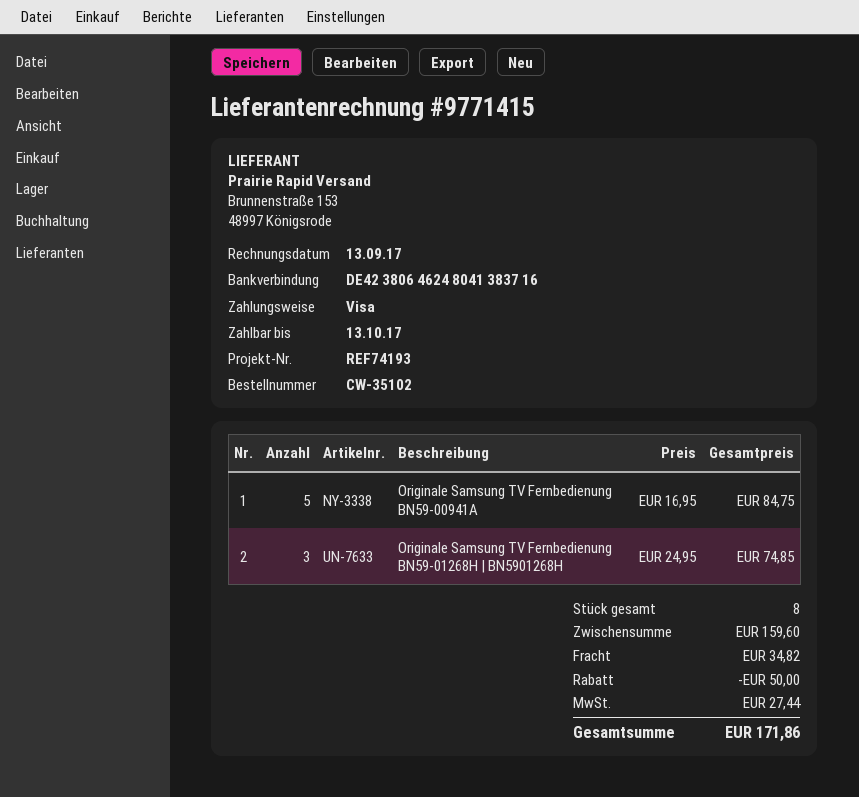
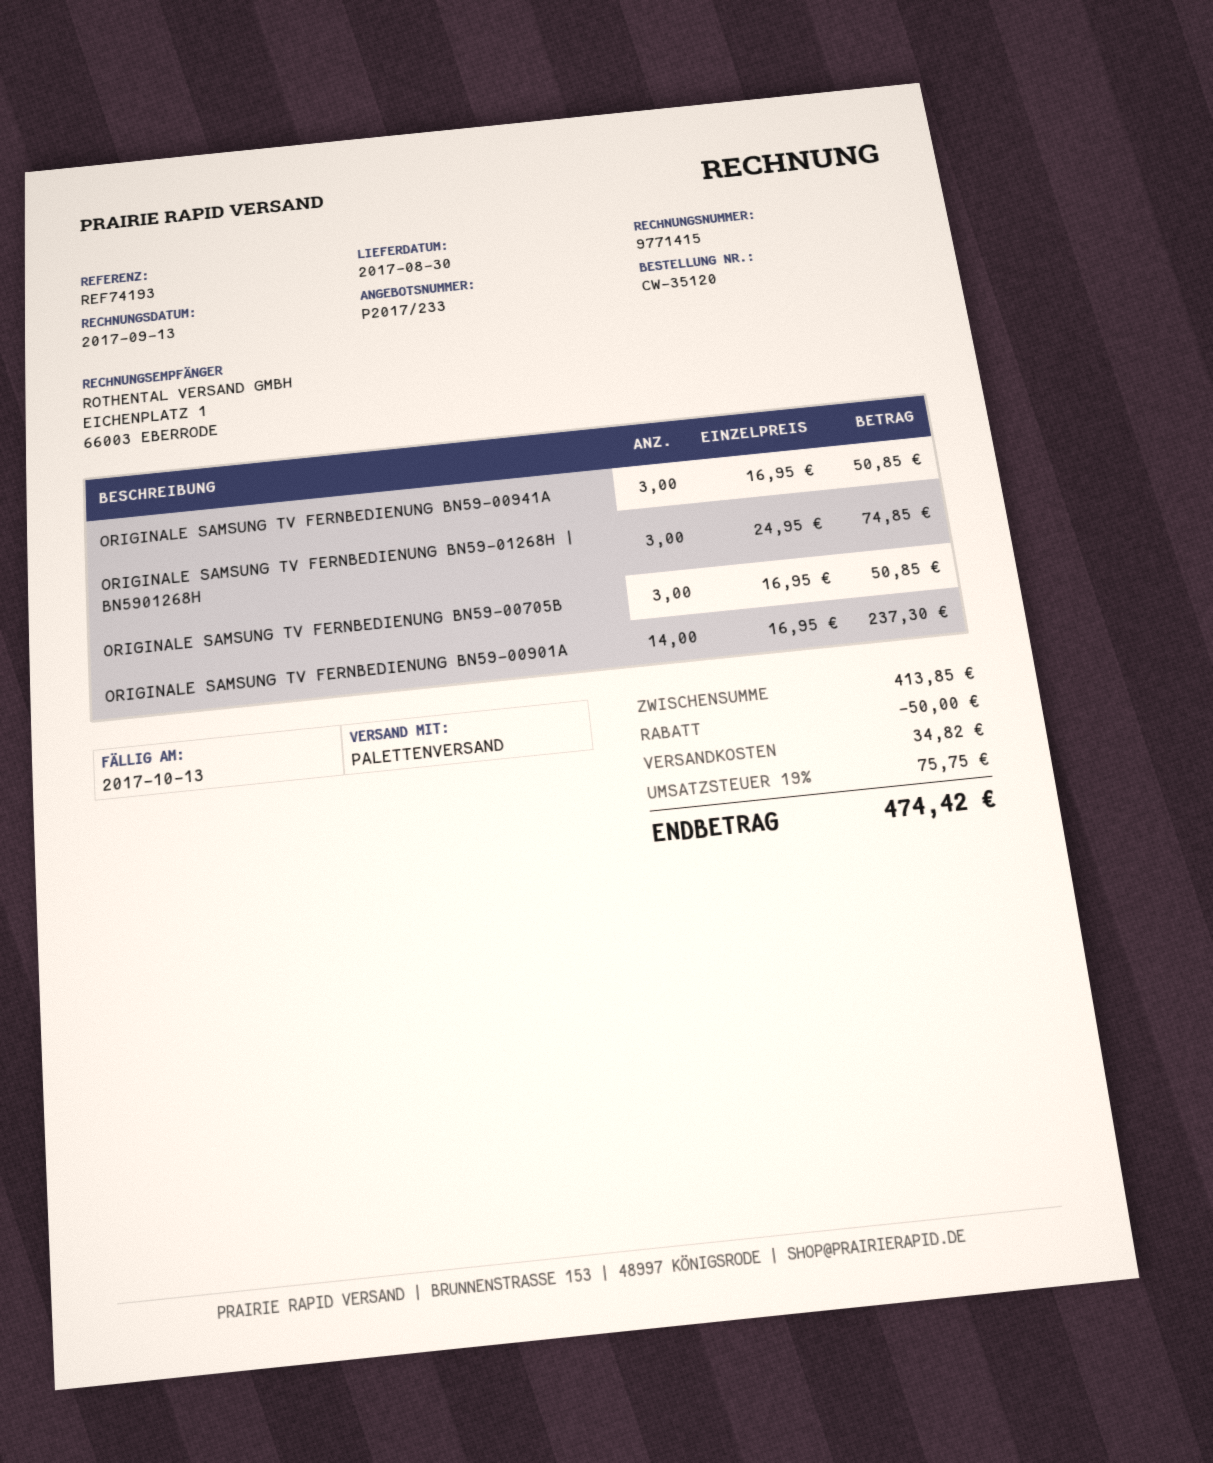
order number: CW-35102 -> CW-35120
Originale Samsung TV Fernbedienung BN59-00941A: 5 x 16.95 = 84.75 -> 3 x 16.95 = 50.85
ORIGINALE SAMSUNG TV FERNBEDIENUNG BN59-00705B: none -> 3 x 16.95 = 50.85
ORIGINALE SAMSUNG TV FERNBEDIENUNG BN59-00901A: none -> 14 x 16.95 = 237.30
subtotal: 159.60 -> 413.85
tax: 27.44 -> 75.75
total: 171.86 -> 474.42

